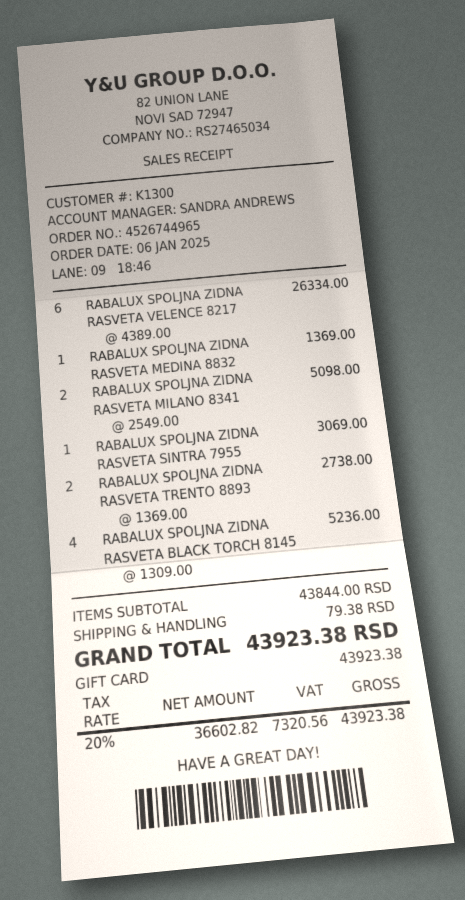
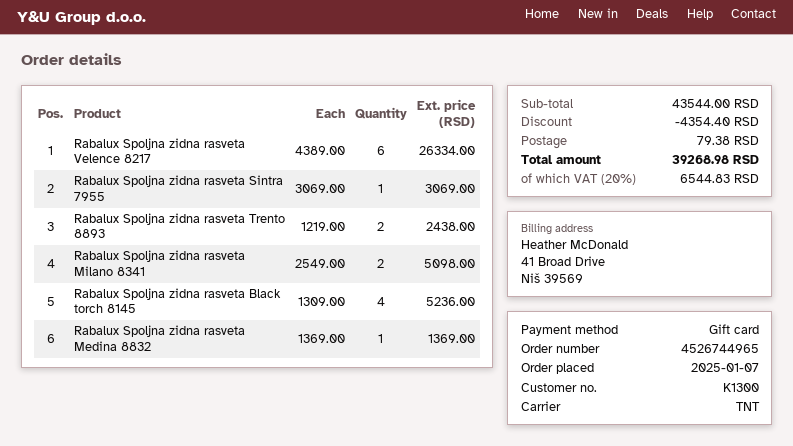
order date: 2025-01-06 -> 2025-01-07
RABALUX SPOLJNA ZIDNA RASVETA TRENTO 8893: 2 x 1369.00 = 2738.00 -> 2 x 1219.00 = 2438.00
subtotal: 43844.00 -> 43544.00
discount: none -> 4354.40
tax: 20% = 7320.56 -> 20% = 6544.83
total: 43923.38 -> 39268.98

